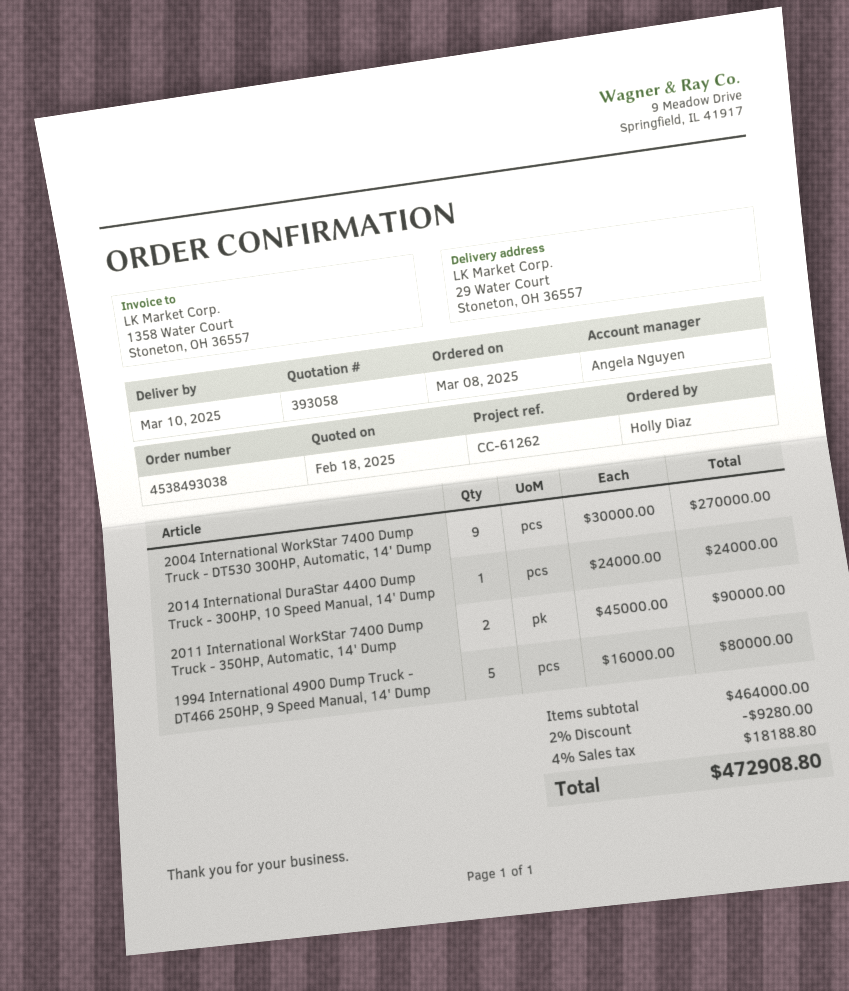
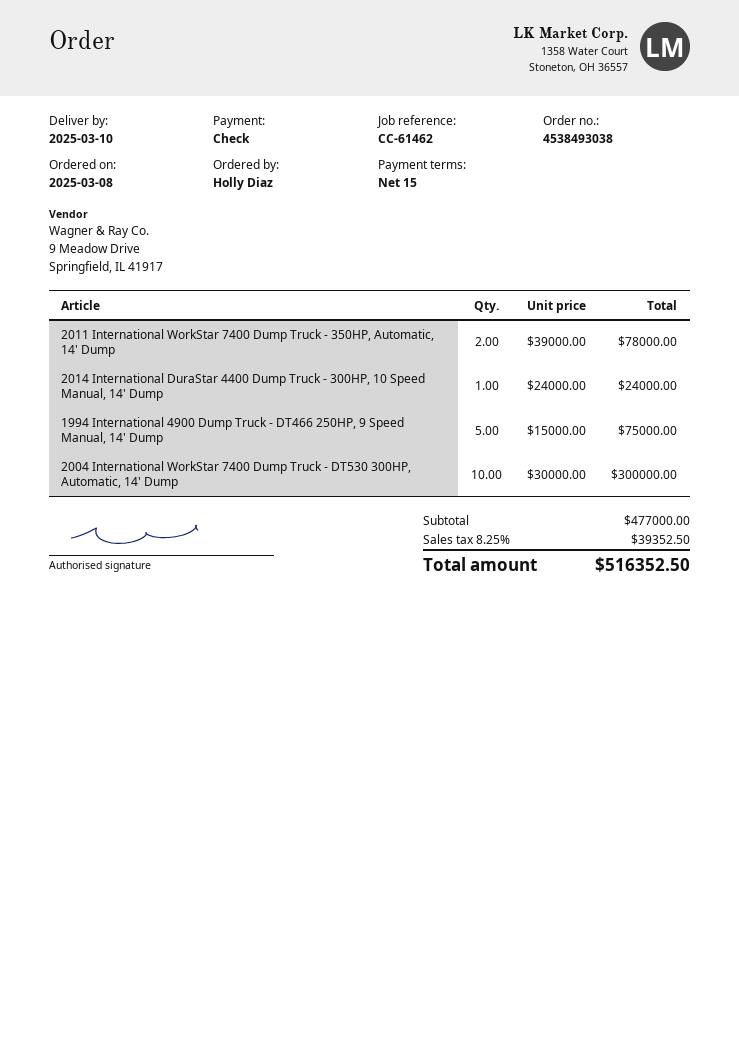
reference: CC-61262 -> CC-61462
2004 International WorkStar 7400 Dump Truck - DT530 300HP, Automatic, 14' Dump: 9 x 30000.00 = 270000.00 -> 10 x 30000.00 = 300000.00
2011 International WorkStar 7400 Dump Truck - 350HP, Automatic, 14' Dump: 2 x 45000.00 = 90000.00 -> 2 x 39000.00 = 78000.00
1994 International 4900 Dump Truck - DT466 250HP, 9 Speed Manual, 14' Dump: 5 x 16000.00 = 80000.00 -> 5 x 15000.00 = 75000.00
subtotal: 464000.00 -> 477000.00
discount: 2% = 9280.00 -> none
tax: 4% = 18188.80 -> 8.25% = 39352.50
total: 472908.80 -> 516352.50

